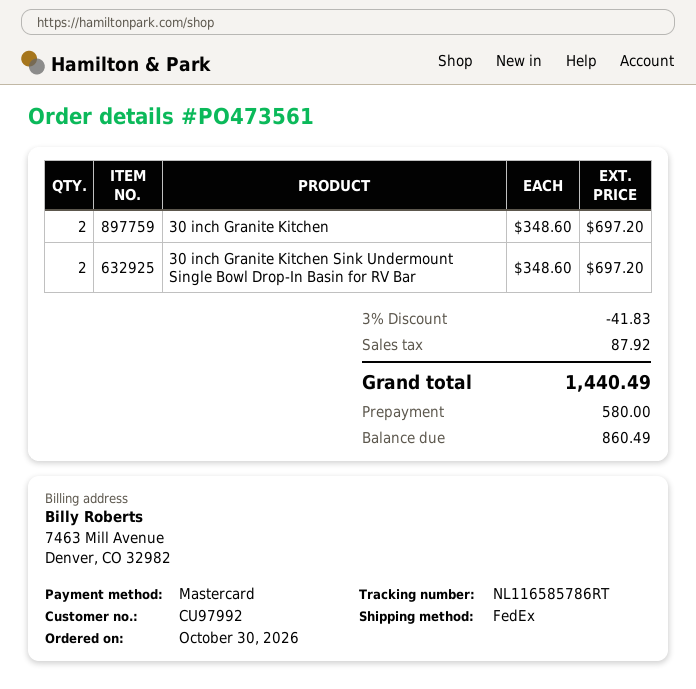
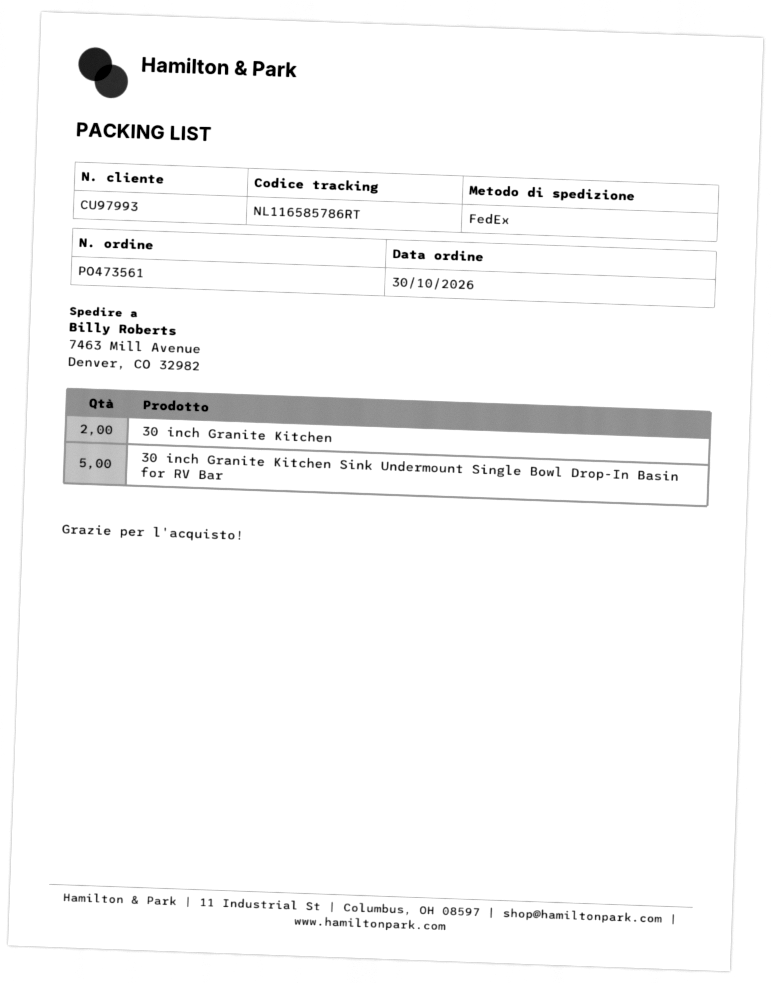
customer number: CU97992 -> CU97993
30 inch Granite Kitchen Sink Undermount Single Bowl Drop-In Basin for RV Bar: 2 -> 5

